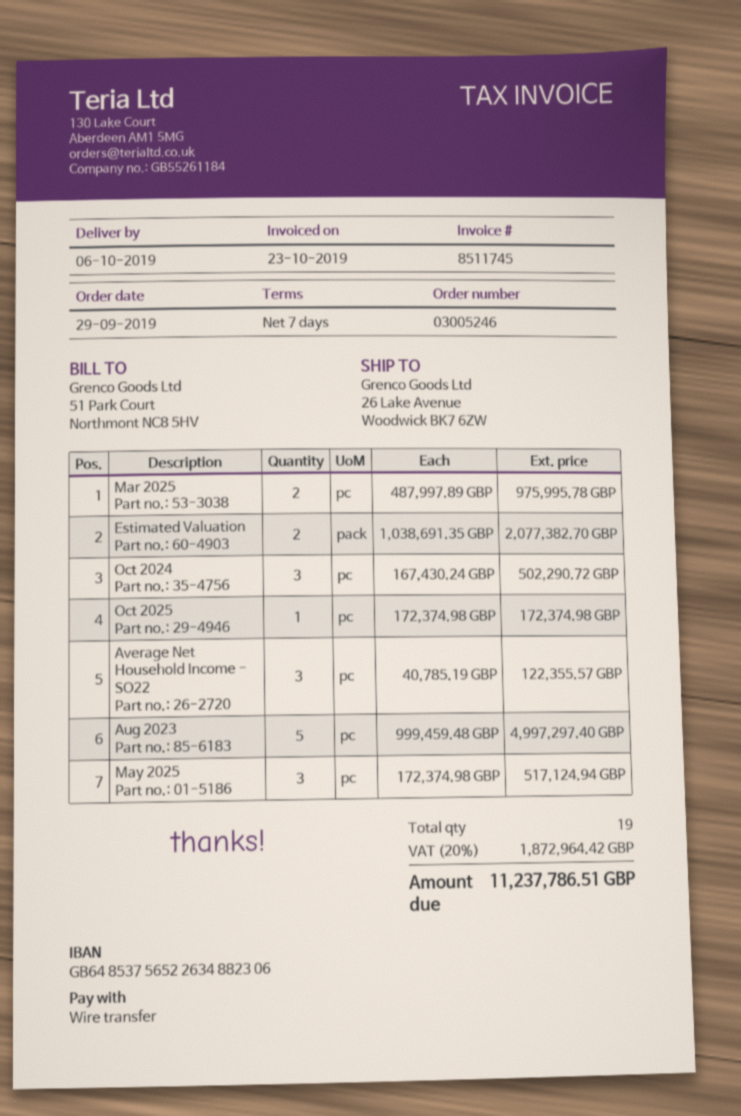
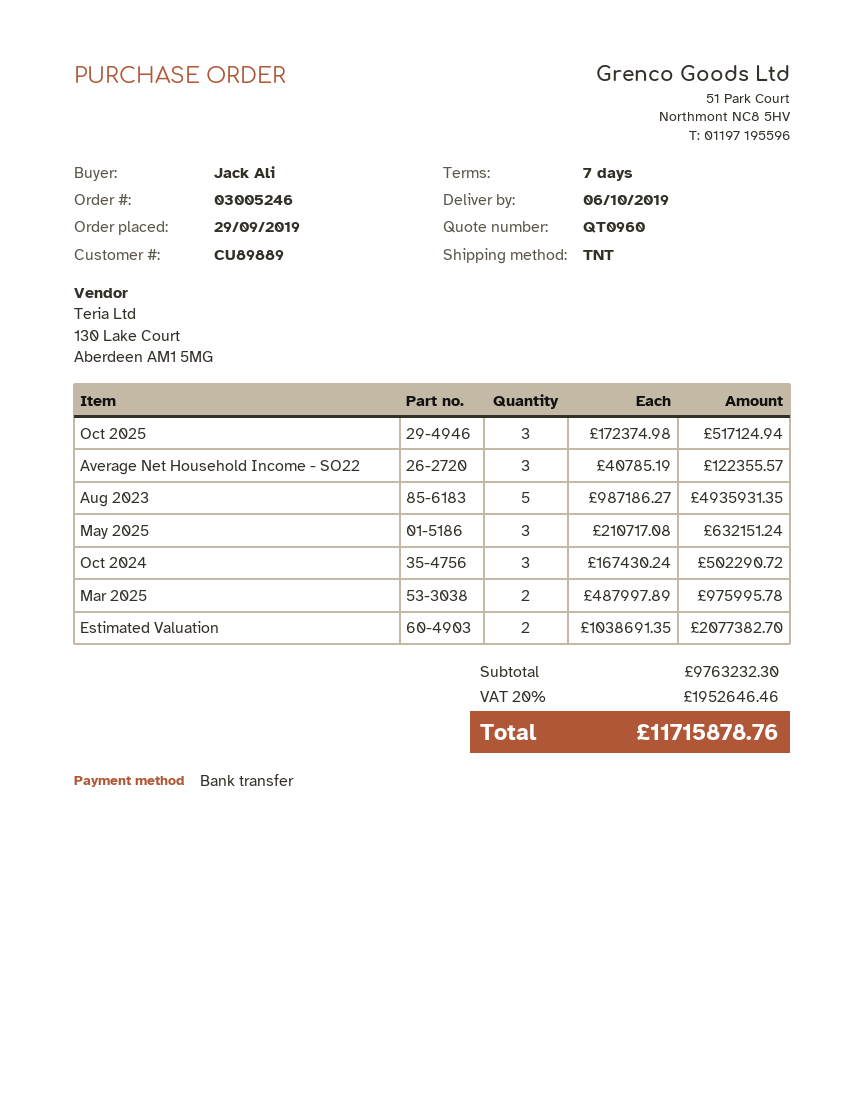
Oct 2025: 1 x 172374.98 = 172374.98 -> 3 x 172374.98 = 517124.94
Aug 2023: 5 x 999459.48 = 4997297.40 -> 5 x 987186.27 = 4935931.35
May 2025: 3 x 172374.98 = 517124.94 -> 3 x 210717.08 = 632151.24
tax: 20% = 1872964.42 -> 20% = 1952646.46
total: 11237786.51 -> 11715878.76

